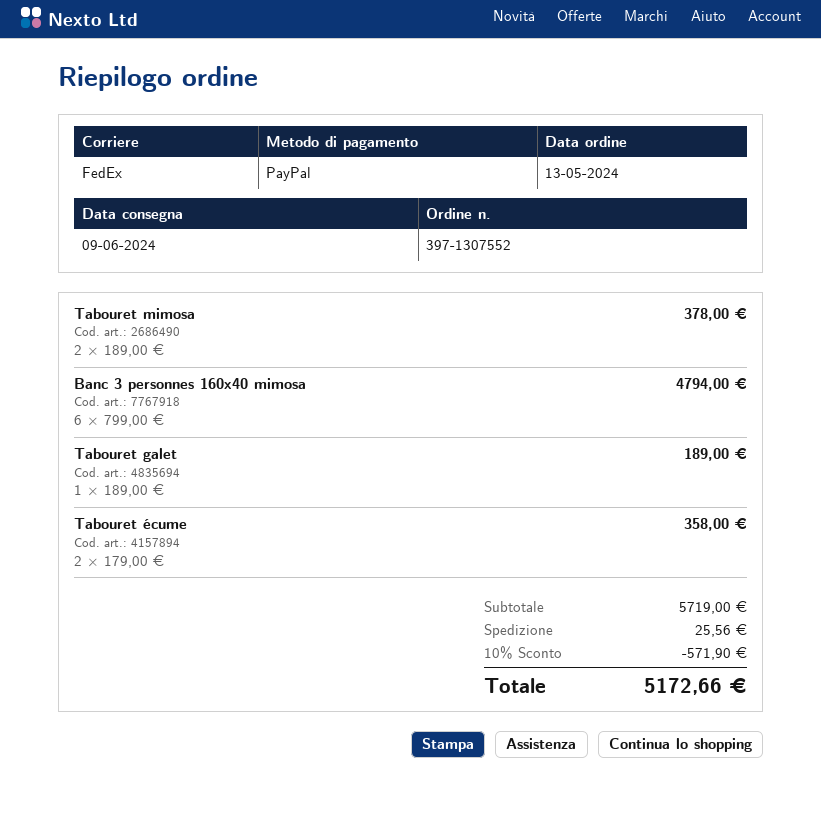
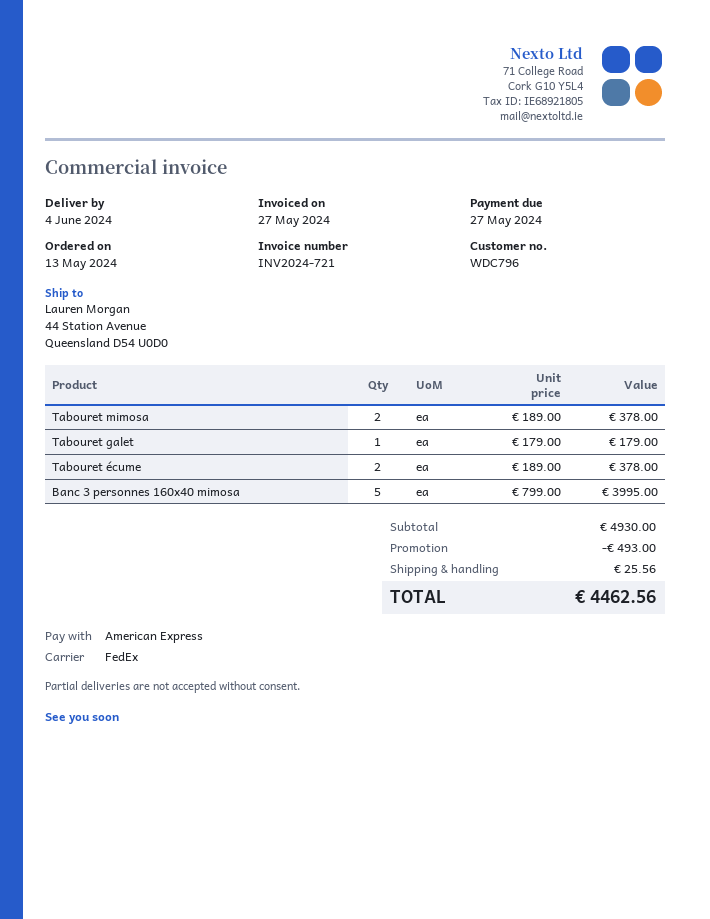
delivery date: 2024-06-09 -> 2024-06-04
payment method: PayPal -> American Express
Banc 3 personnes 160x40 mimosa: 6 x 799.00 = 4794.00 -> 5 x 799.00 = 3995.00
Tabouret galet: 1 x 189.00 = 189.00 -> 1 x 179.00 = 179.00
Tabouret écume: 2 x 179.00 = 358.00 -> 2 x 189.00 = 378.00
subtotal: 5719.00 -> 4930.00
discount: 571.90 -> 493.00
total: 5172.66 -> 4462.56

